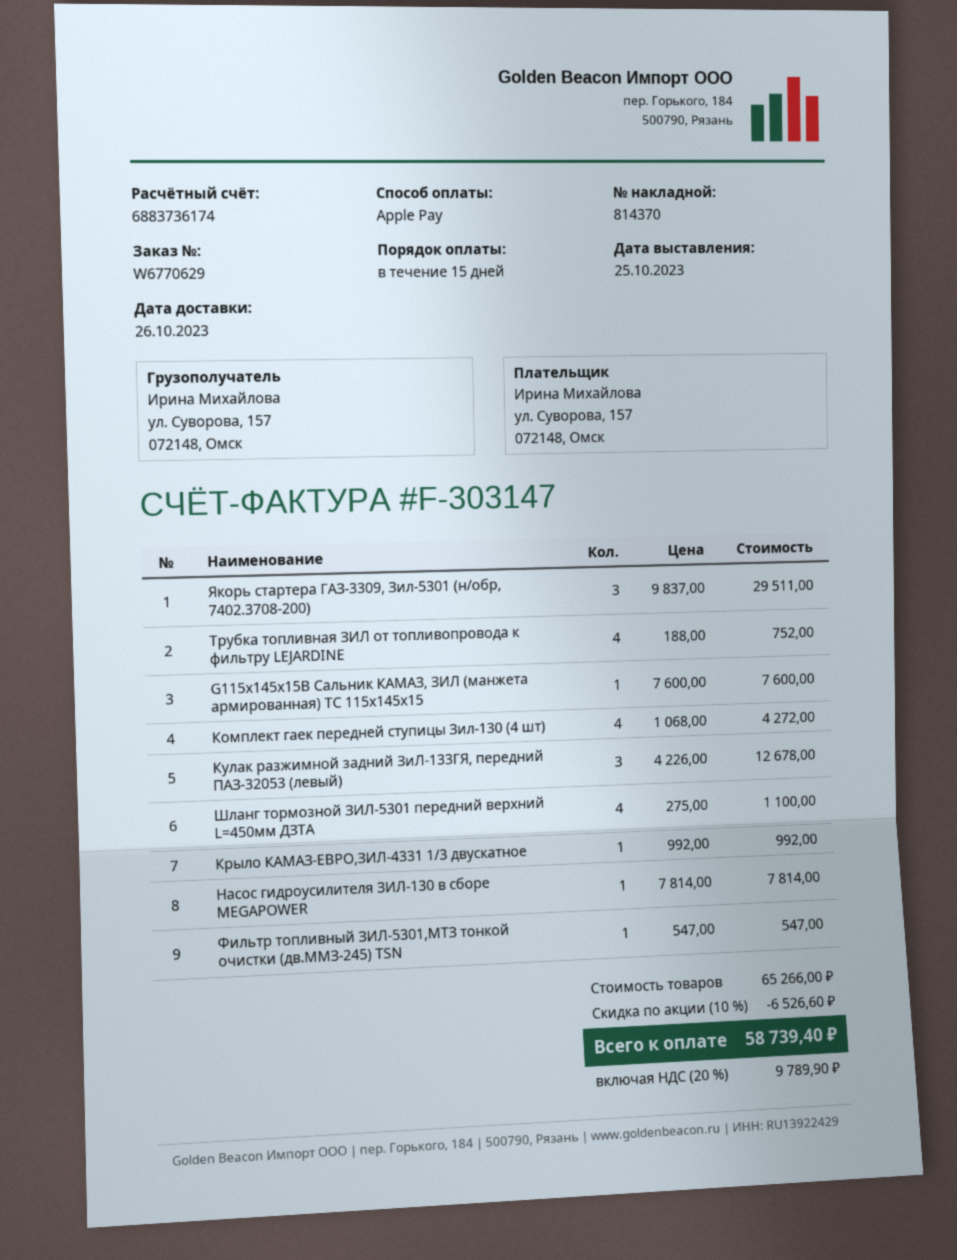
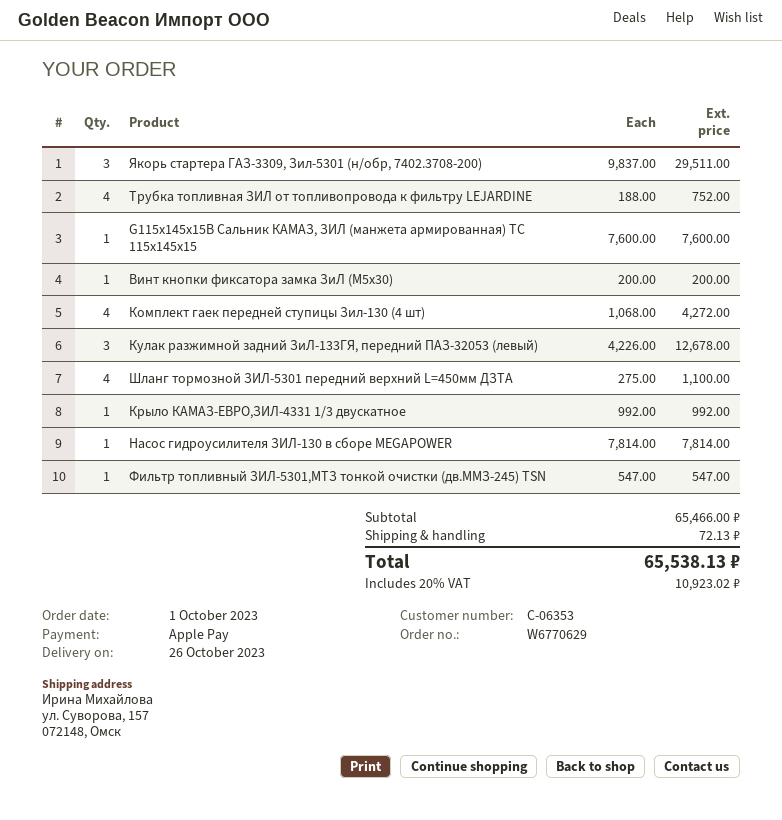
Винт кнопки фиксатора замка ЗиЛ (М5х30): none -> 1 x 200.00 = 200.00
subtotal: 65266.00 -> 65466.00
discount: 10% = 6526.60 -> none
shipping: none -> 72.13
tax: 20% = 9789.90 -> 20% = 10923.02
total: 58739.40 -> 65538.13

